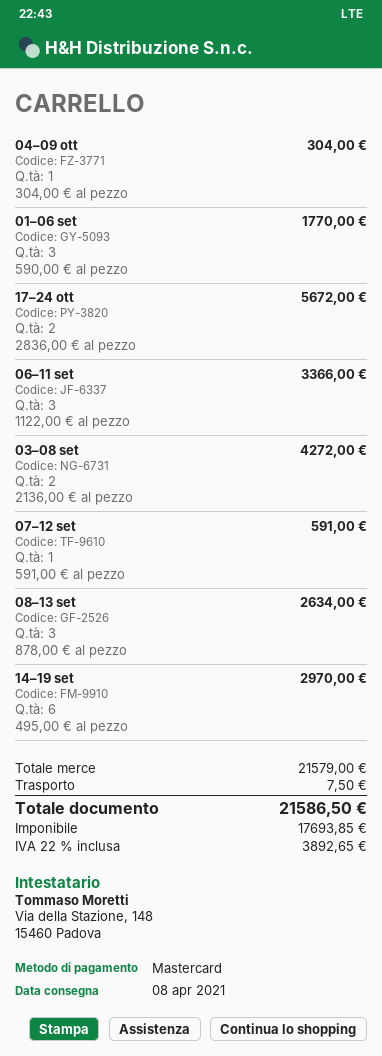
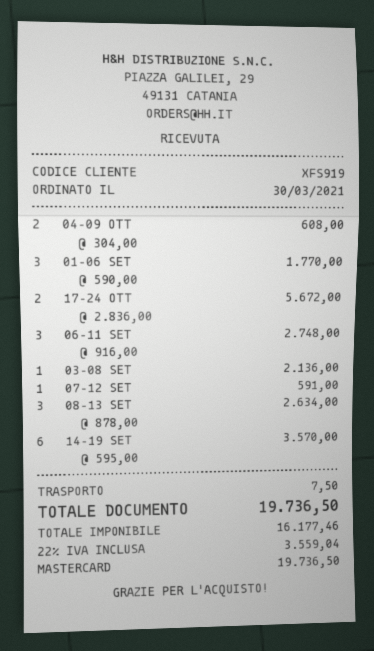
04–09 ott: 1 x 304.00 = 304.00 -> 2 x 304.00 = 608.00
06–11 set: 3 x 1122.00 = 3366.00 -> 3 x 916.00 = 2748.00
03–08 set: 2 x 2136.00 = 4272.00 -> 1 x 2136.00 = 2136.00
14–19 set: 6 x 495.00 = 2970.00 -> 6 x 595.00 = 3570.00
net: 17693.85 -> 16177.46
tax: 22% = 3892.65 -> 22% = 3559.04
total: 21586.50 -> 19736.50

